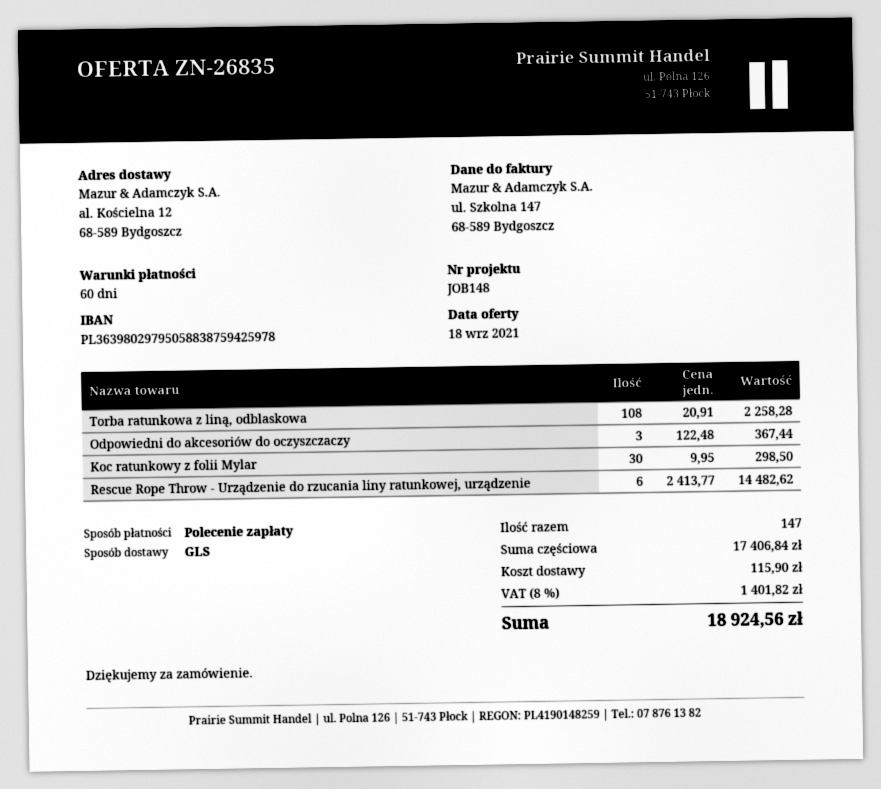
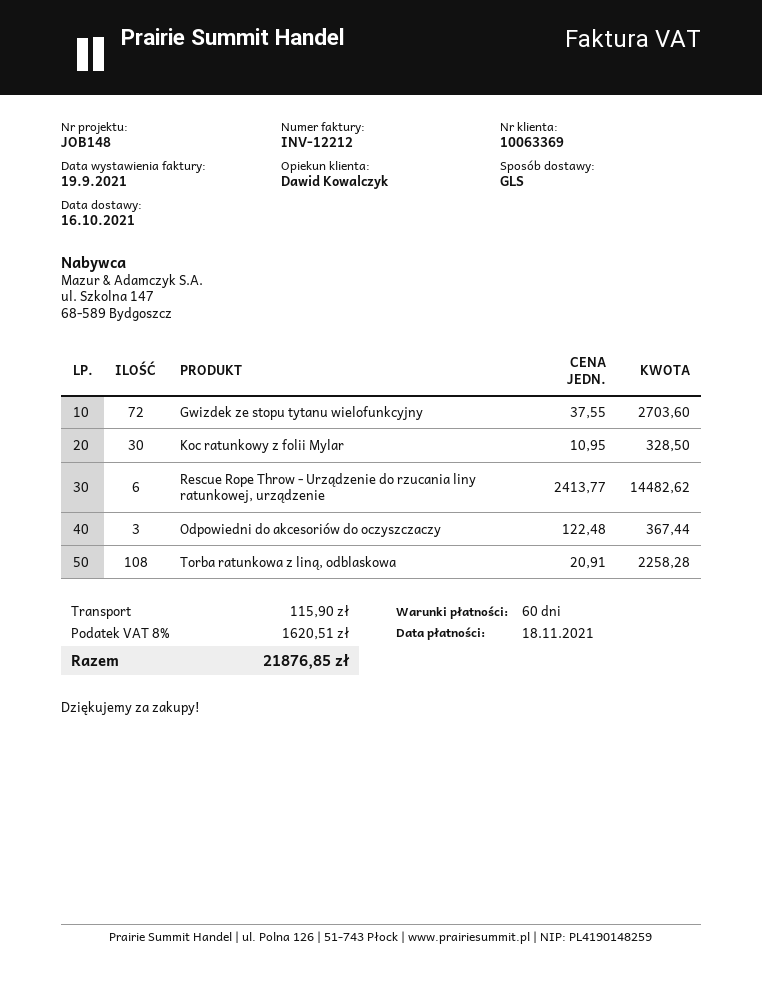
Koc ratunkowy z folii Mylar: 30 x 9.95 = 298.50 -> 30 x 10.95 = 328.50
Gwizdek ze stopu tytanu wielofunkcyjny: none -> 72 x 37.55 = 2703.60
tax: 8% = 1401.82 -> 8% = 1620.51
total: 18924.56 -> 21876.85

